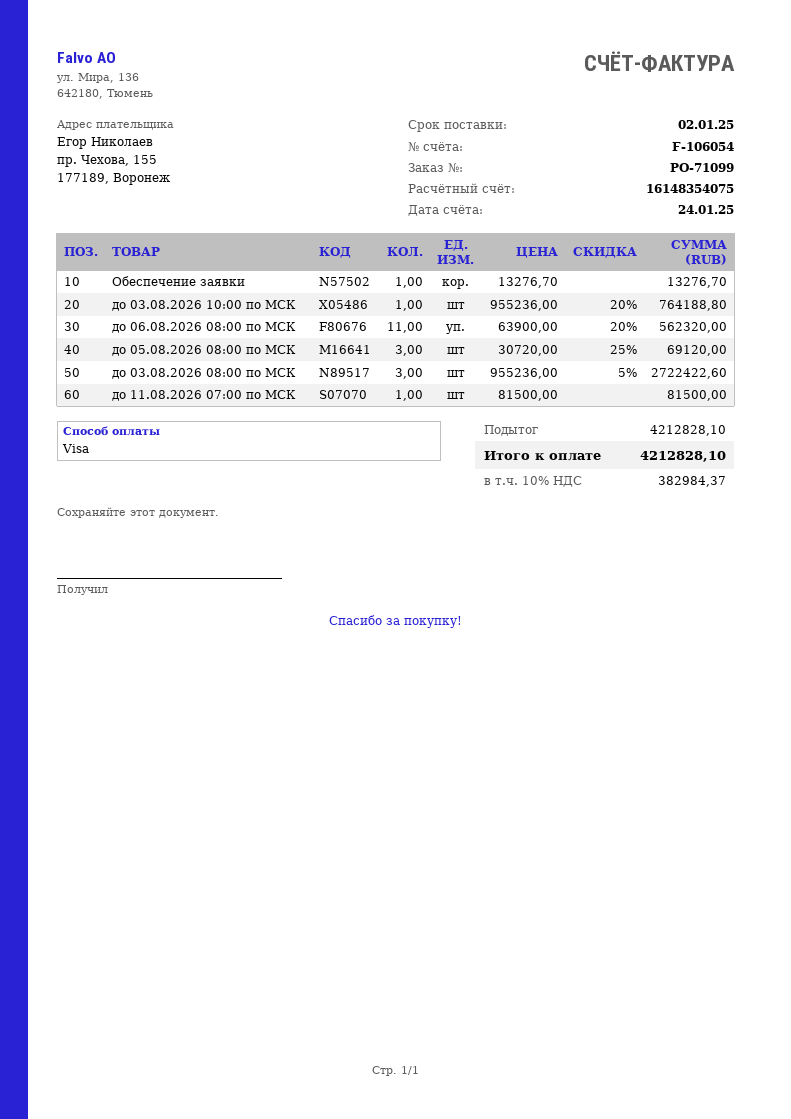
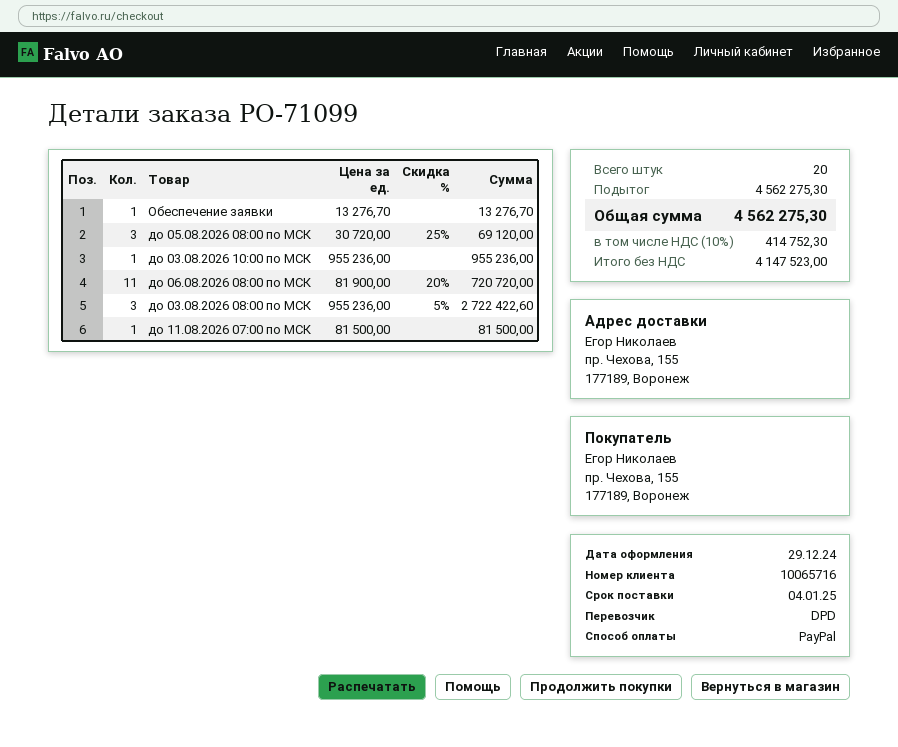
delivery date: 2025-01-02 -> 2025-01-04
payment method: Visa -> PayPal
до 03.08.2026 10:00 по МСК: 1 x 955236.00 - 20% = 764188.80 -> 1 x 955236.00 = 955236.00
до 06.08.2026 08:00 по МСК: 11 x 63900.00 - 20% = 562320.00 -> 11 x 81900.00 - 20% = 720720.00
subtotal: 4212828.10 -> 4562275.30
tax: 10% = 382984.37 -> 10% = 414752.30
total: 4212828.10 -> 4562275.30

